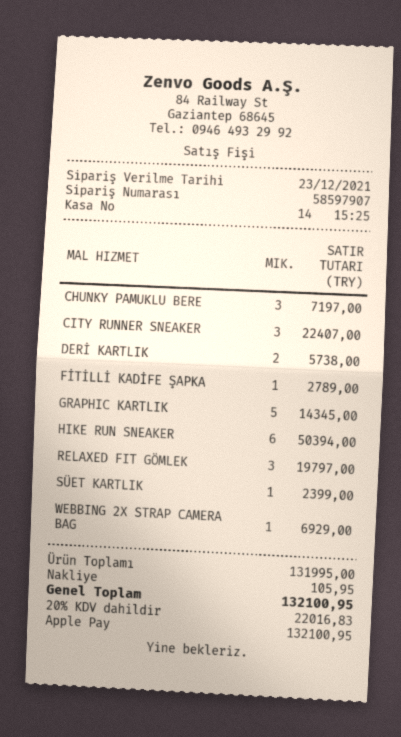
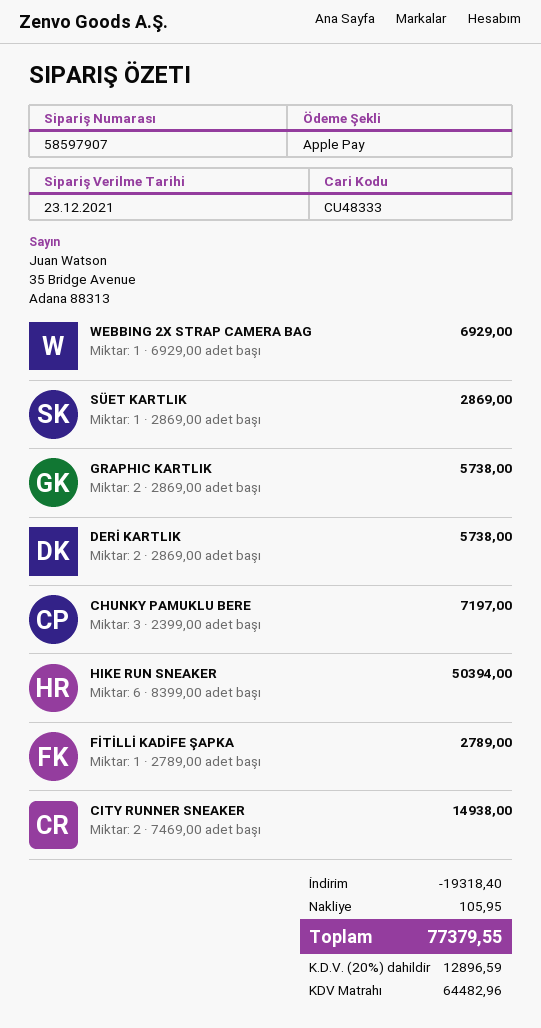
CITY RUNNER SNEAKER: 3 for 22407.00 -> 2 for 14938.00
GRAPHIC KARTLIK: 5 for 14345.00 -> 2 for 5738.00
RELAXED FIT GÖMLEK: 3 for 19797.00 -> none
SÜET KARTLIK: 1 for 2399.00 -> 1 for 2869.00
discount: none -> 19318.40
tax: 20% = 22016.83 -> 20% = 12896.59
total: 132100.95 -> 77379.55

